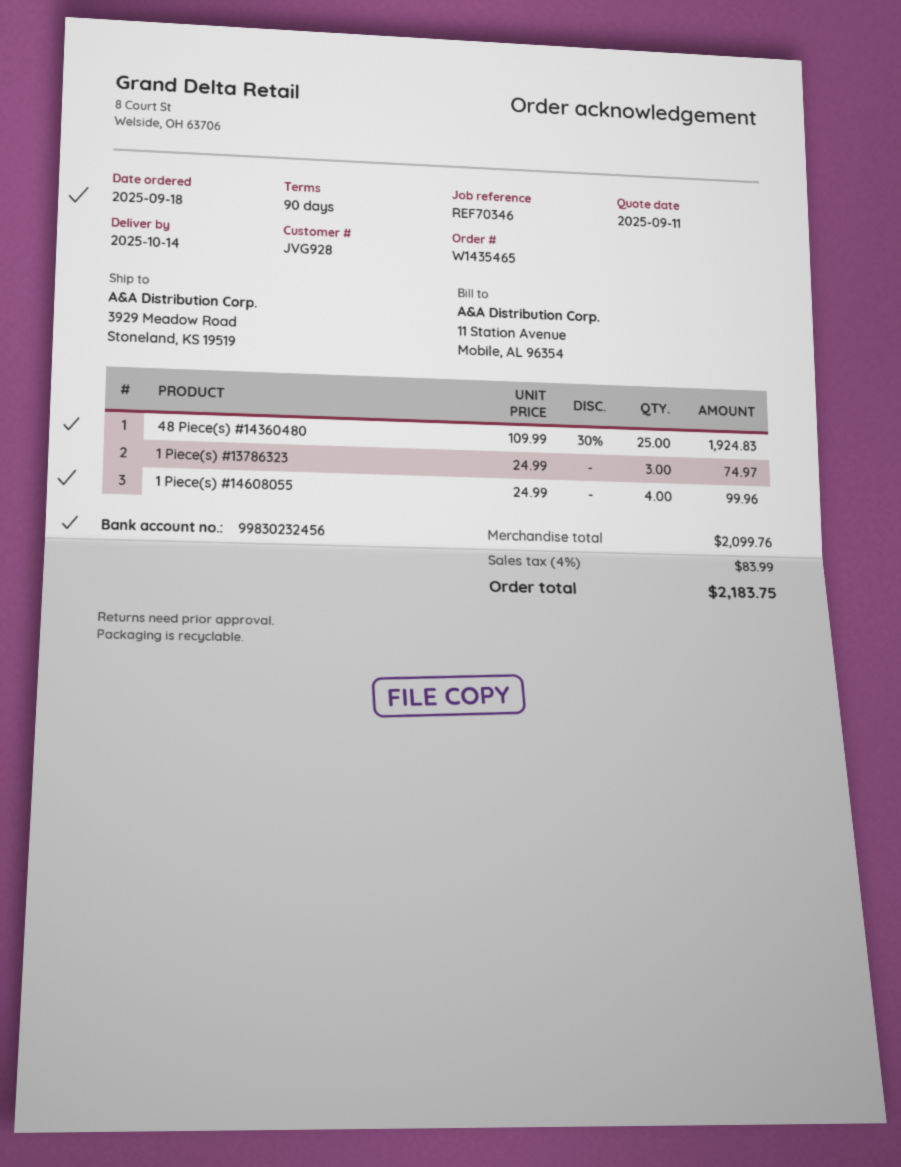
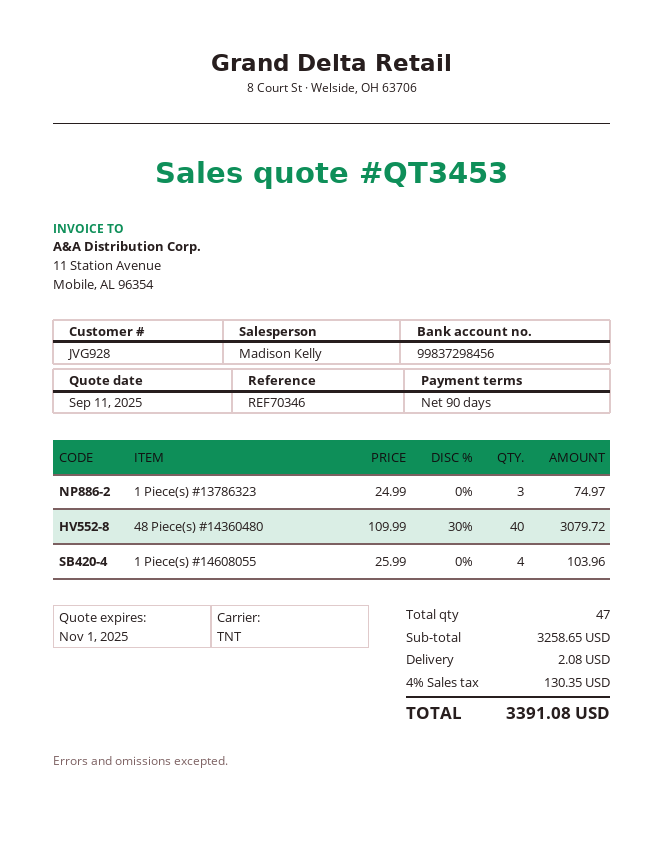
bank account: 99830232456 -> 99837298456
48 Piece(s) #14360480: 25 x 109.99 - 30% = 1924.83 -> 40 x 109.99 - 30% = 3079.72
1 Piece(s) #14608055: 4 x 24.99 = 99.96 -> 4 x 25.99 = 103.96
subtotal: 2099.76 -> 3258.65
shipping: none -> 2.08
tax: 4% = 83.99 -> 4% = 130.35
total: 2183.75 -> 3391.08

